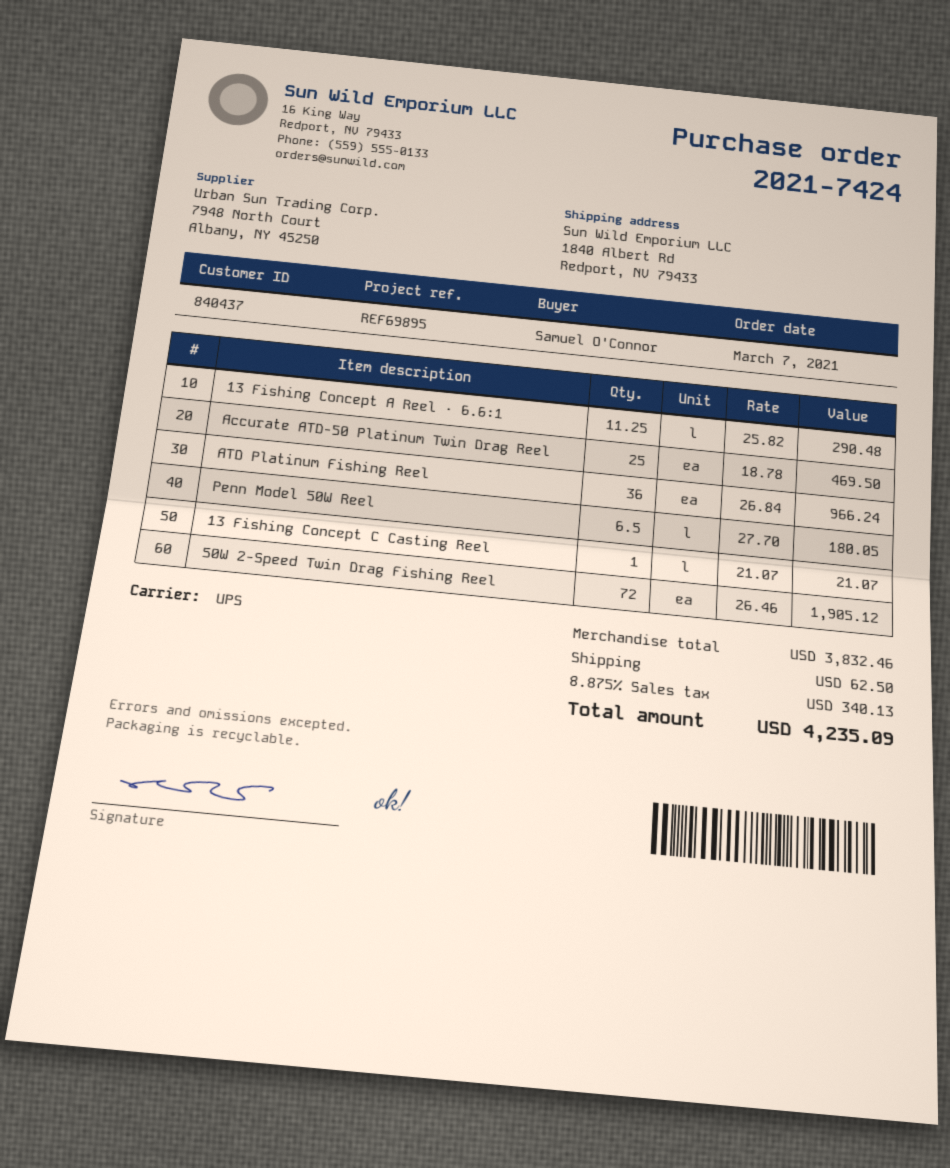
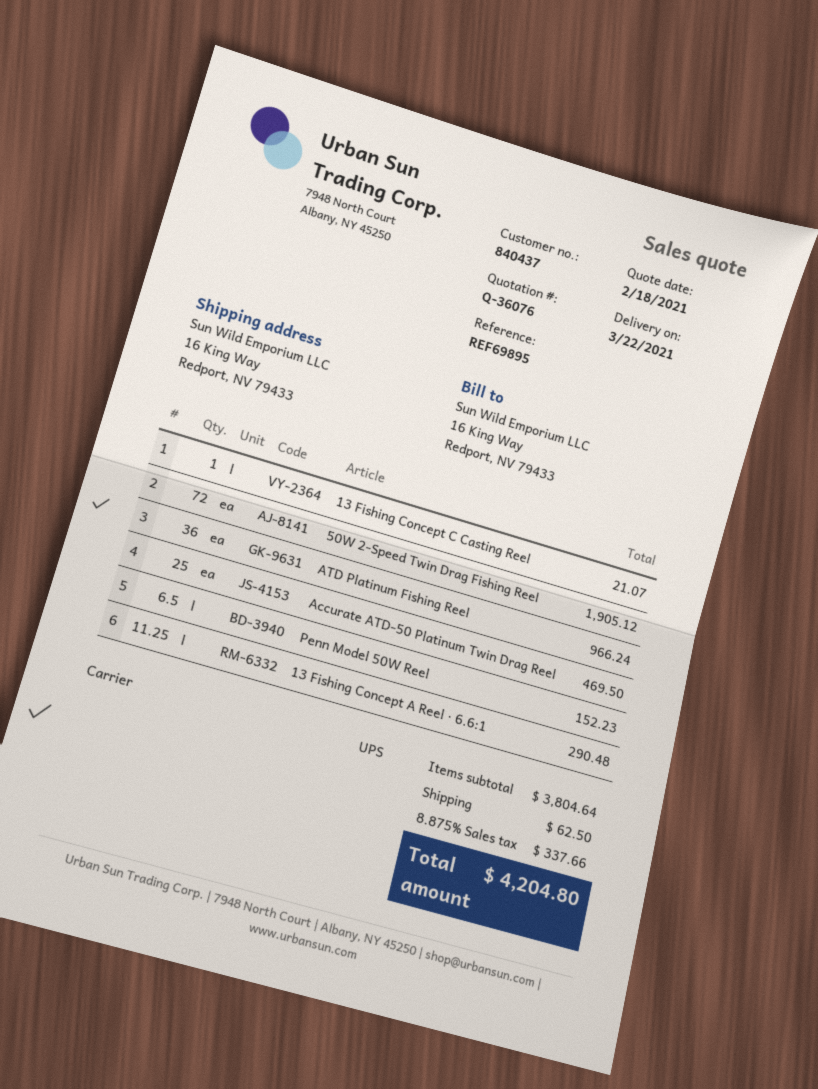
ship to: 1840 Albert Rd, Redport, NV 79433 -> 16 King Way, Redport, NV 79433
Penn Model 50W Reel: 6.5 for 180.05 -> 6.5 for 152.23
subtotal: 3832.46 -> 3804.64
tax: 8.875% = 340.13 -> 8.875% = 337.66
total: 4235.09 -> 4204.80

